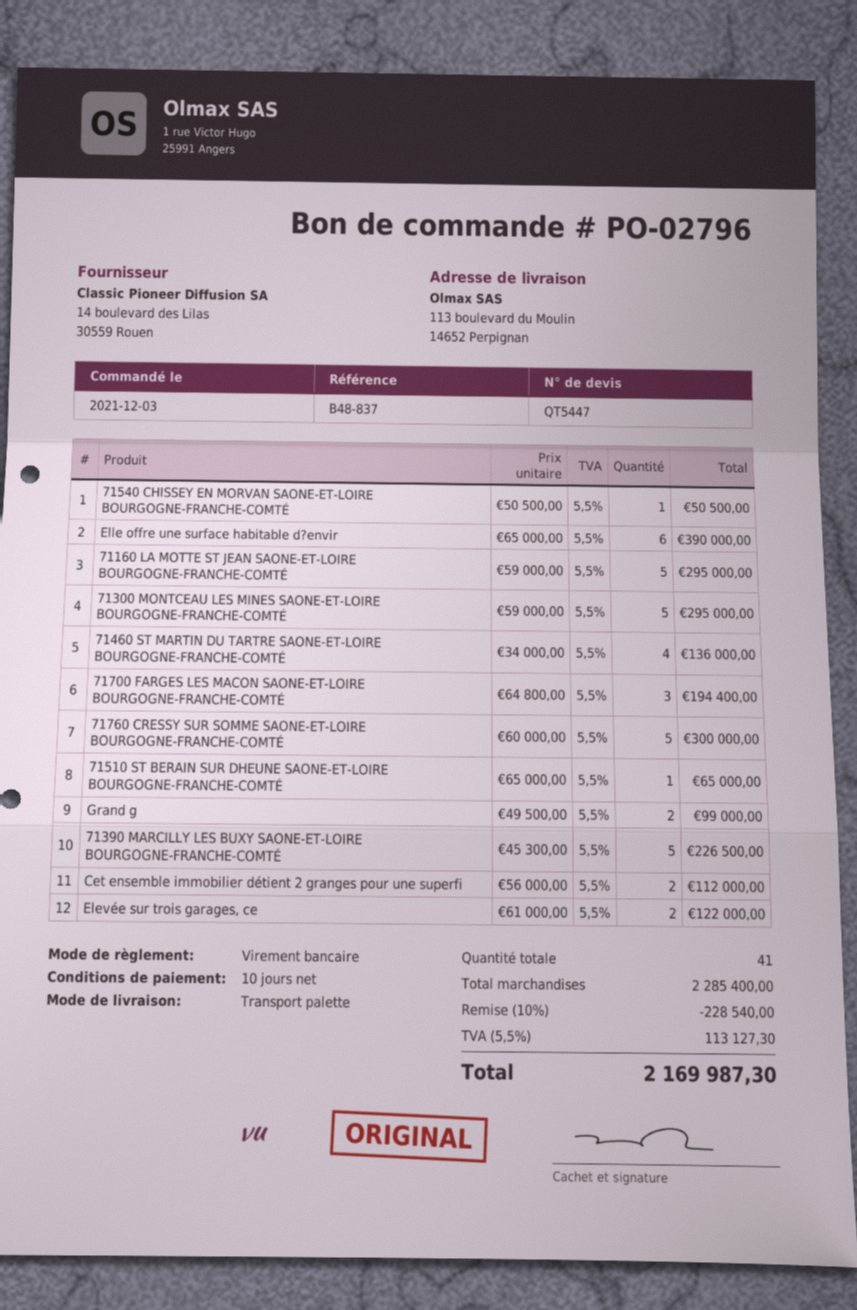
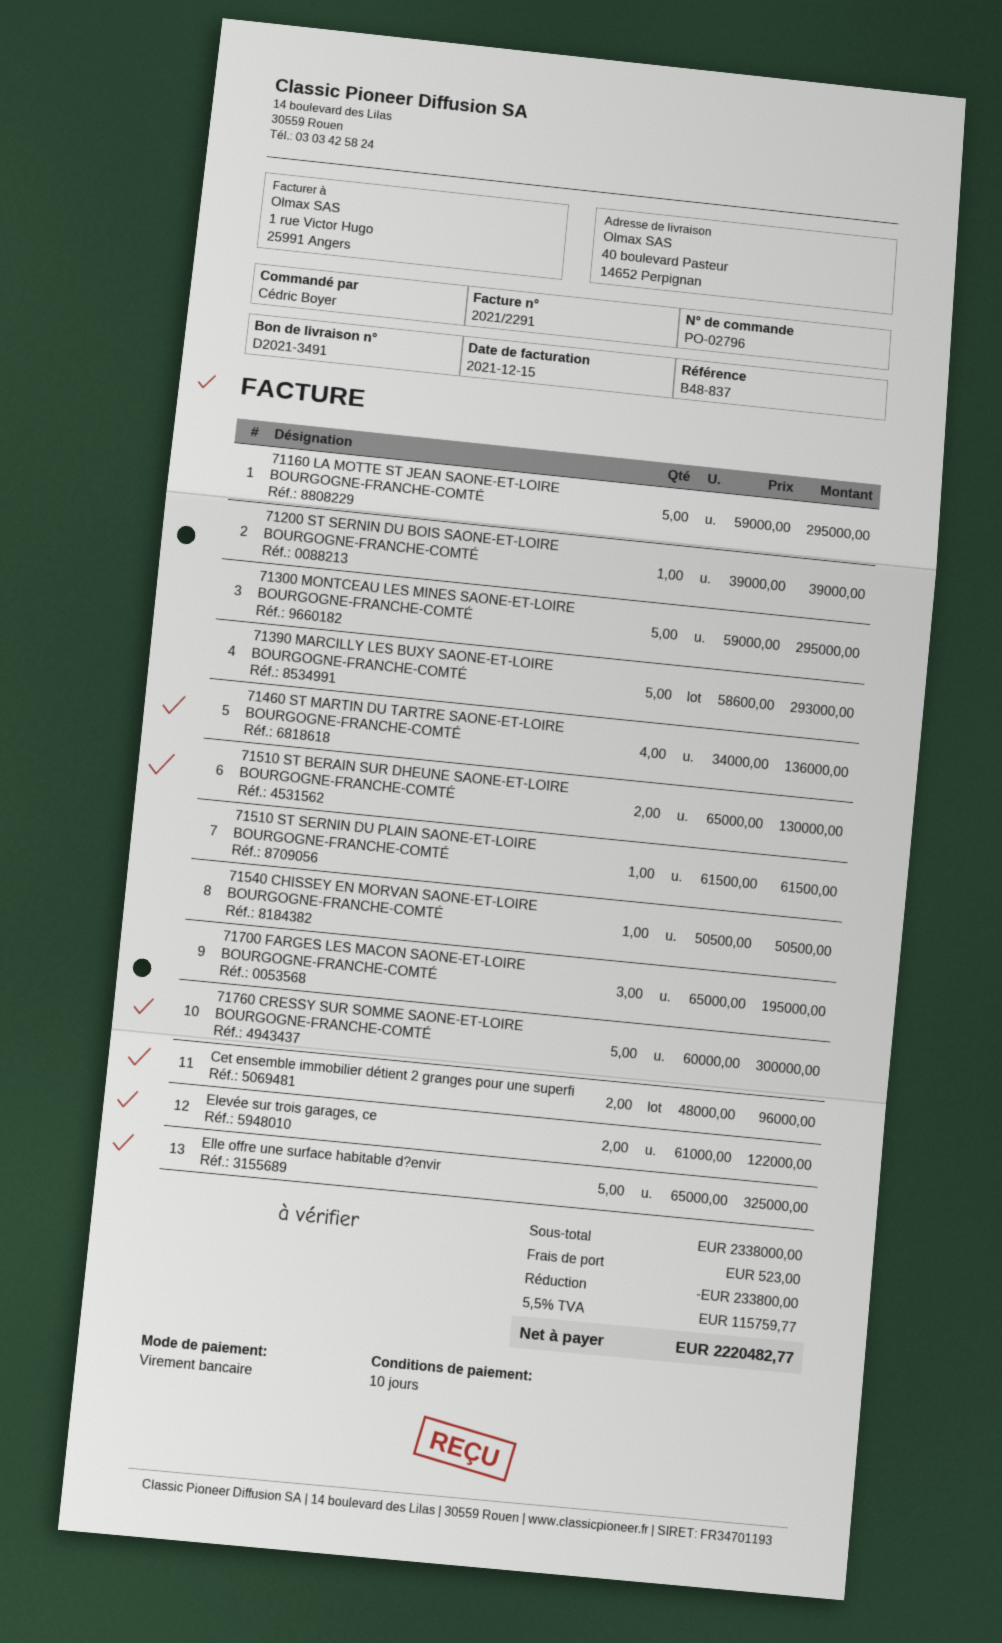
ship to: 113 boulevard du Moulin, 14652 Perpignan -> 40 boulevard Pasteur, 14652 Perpignan
Elle offre une surface habitable d?envir: 6 x 65000.00 = 390000.00 -> 5 x 65000.00 = 325000.00
71700 FARGES LES MACON SAONE-ET-LOIRE BOURGOGNE-FRANCHE-COMTÉ: 3 x 64800.00 = 194400.00 -> 3 x 65000.00 = 195000.00
71510 ST BERAIN SUR DHEUNE SAONE-ET-LOIRE BOURGOGNE-FRANCHE-COMTÉ: 1 x 65000.00 = 65000.00 -> 2 x 65000.00 = 130000.00
Grand g: 2 x 49500.00 = 99000.00 -> none
71390 MARCILLY LES BUXY SAONE-ET-LOIRE BOURGOGNE-FRANCHE-COMTÉ: 5 x 45300.00 = 226500.00 -> 5 x 58600.00 = 293000.00
Cet ensemble immobilier détient 2 granges pour une superfi: 2 x 56000.00 = 112000.00 -> 2 x 48000.00 = 96000.00
71200 ST SERNIN DU BOIS SAONE-ET-LOIRE BOURGOGNE-FRANCHE-COMTÉ: none -> 1 x 39000.00 = 39000.00
71510 ST SERNIN DU PLAIN SAONE-ET-LOIRE BOURGOGNE-FRANCHE-COMTÉ: none -> 1 x 61500.00 = 61500.00
subtotal: 2285400.00 -> 2338000.00
discount: 228540.00 -> 233800.00
shipping: none -> 523.00
tax: 5.5% = 113127.30 -> 5.5% = 115759.77
total: 2169987.30 -> 2220482.77

